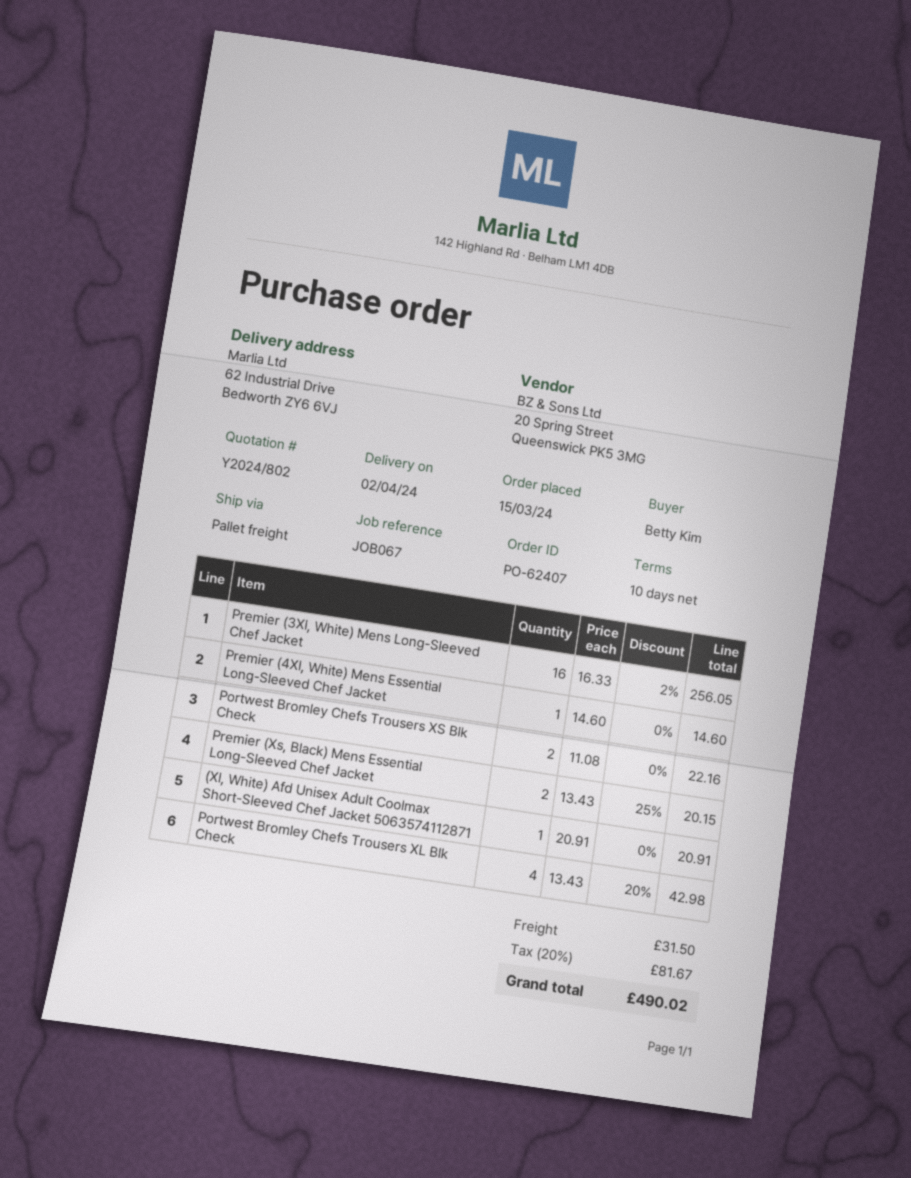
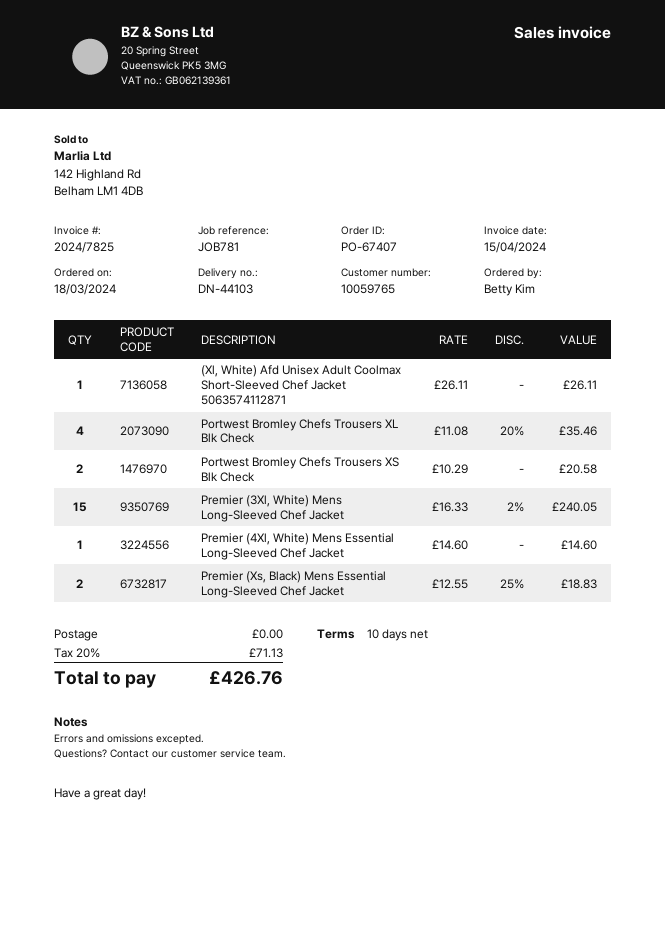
order number: PO-62407 -> PO-67407
order date: 2024-03-15 -> 2024-03-18
reference: JOB067 -> JOB781
Premier (3Xl, White) Mens Long-Sleeved Chef Jacket: 16 x 16.33 - 2% = 256.05 -> 15 x 16.33 - 2% = 240.05
Portwest Bromley Chefs Trousers XS Blk Check: 2 x 11.08 = 22.16 -> 2 x 10.29 = 20.58
Premier (Xs, Black) Mens Essential Long-Sleeved Chef Jacket: 2 x 13.43 - 25% = 20.15 -> 2 x 12.55 - 25% = 18.83
(Xl, White) Afd Unisex Adult Coolmax Short-Sleeved Chef Jacket 5063574112871: 1 x 20.91 = 20.91 -> 1 x 26.11 = 26.11
Portwest Bromley Chefs Trousers XL Blk Check: 4 x 13.43 - 20% = 42.98 -> 4 x 11.08 - 20% = 35.46
shipping: 31.50 -> 0.00
tax: 20% = 81.67 -> 20% = 71.13
total: 490.02 -> 426.76

